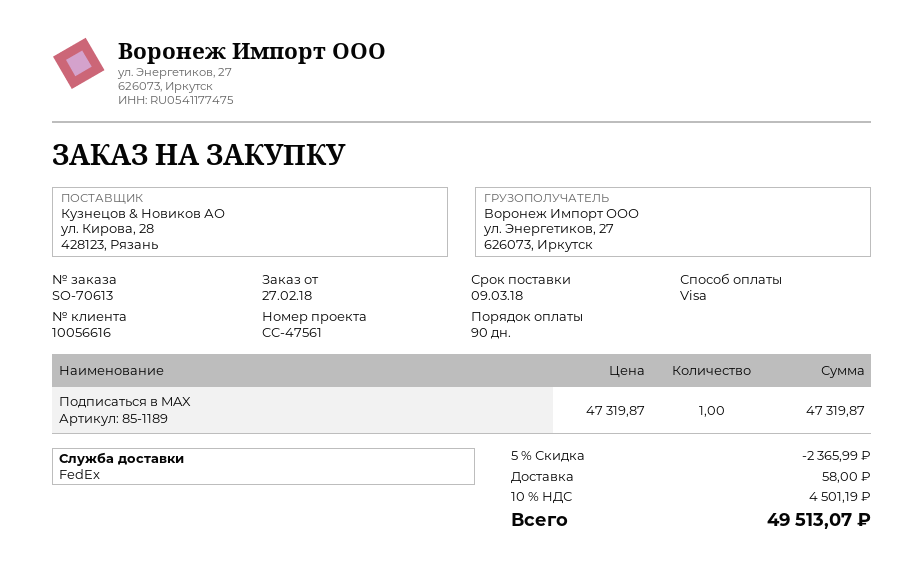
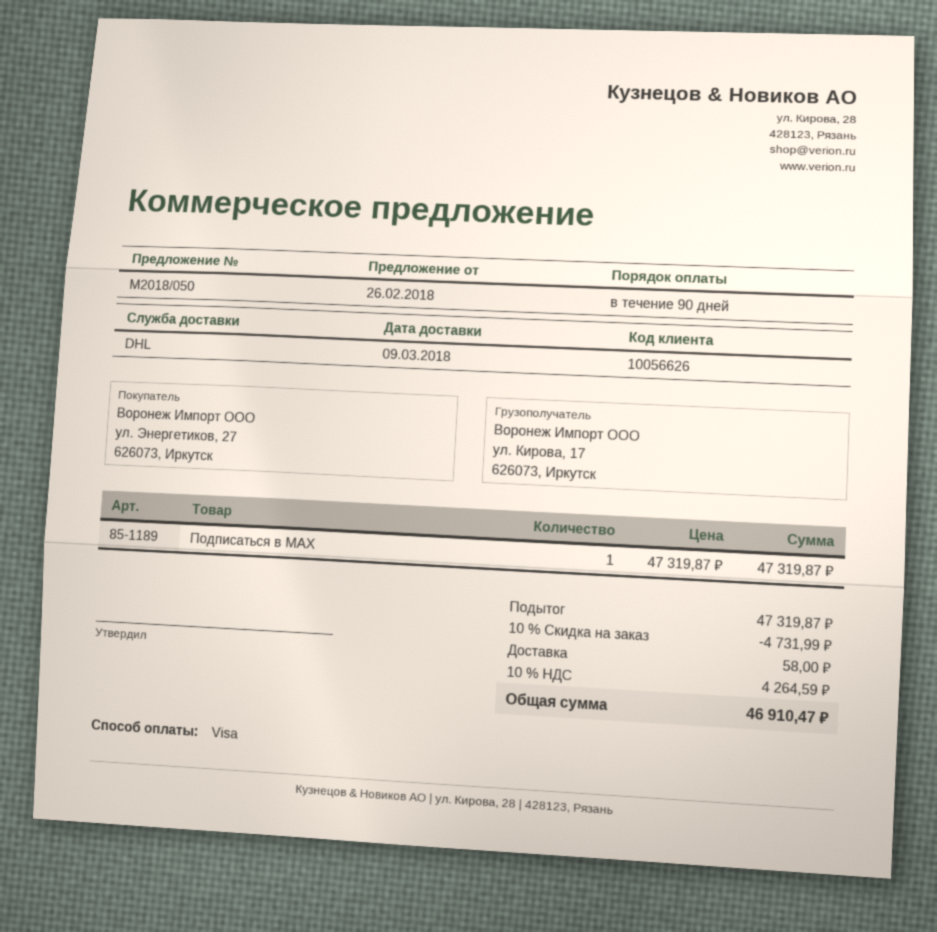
customer number: 10056616 -> 10056626
shipping method: FedEx -> DHL
ship to: ул. Энергетиков, 27, 626073, Иркутск -> ул. Кирова, 17, 626073, Иркутск
discount: 5% = 2365.99 -> 10% = 4731.99
tax: 10% = 4501.19 -> 10% = 4264.59
total: 49513.07 -> 46910.47

